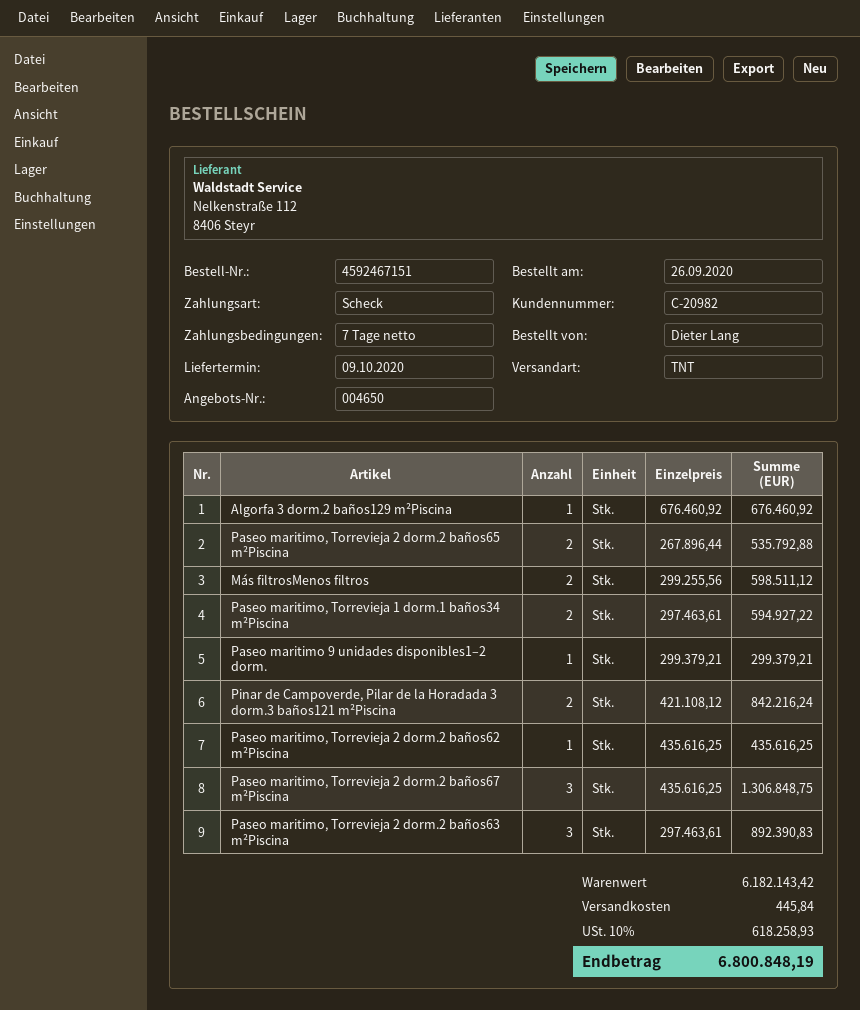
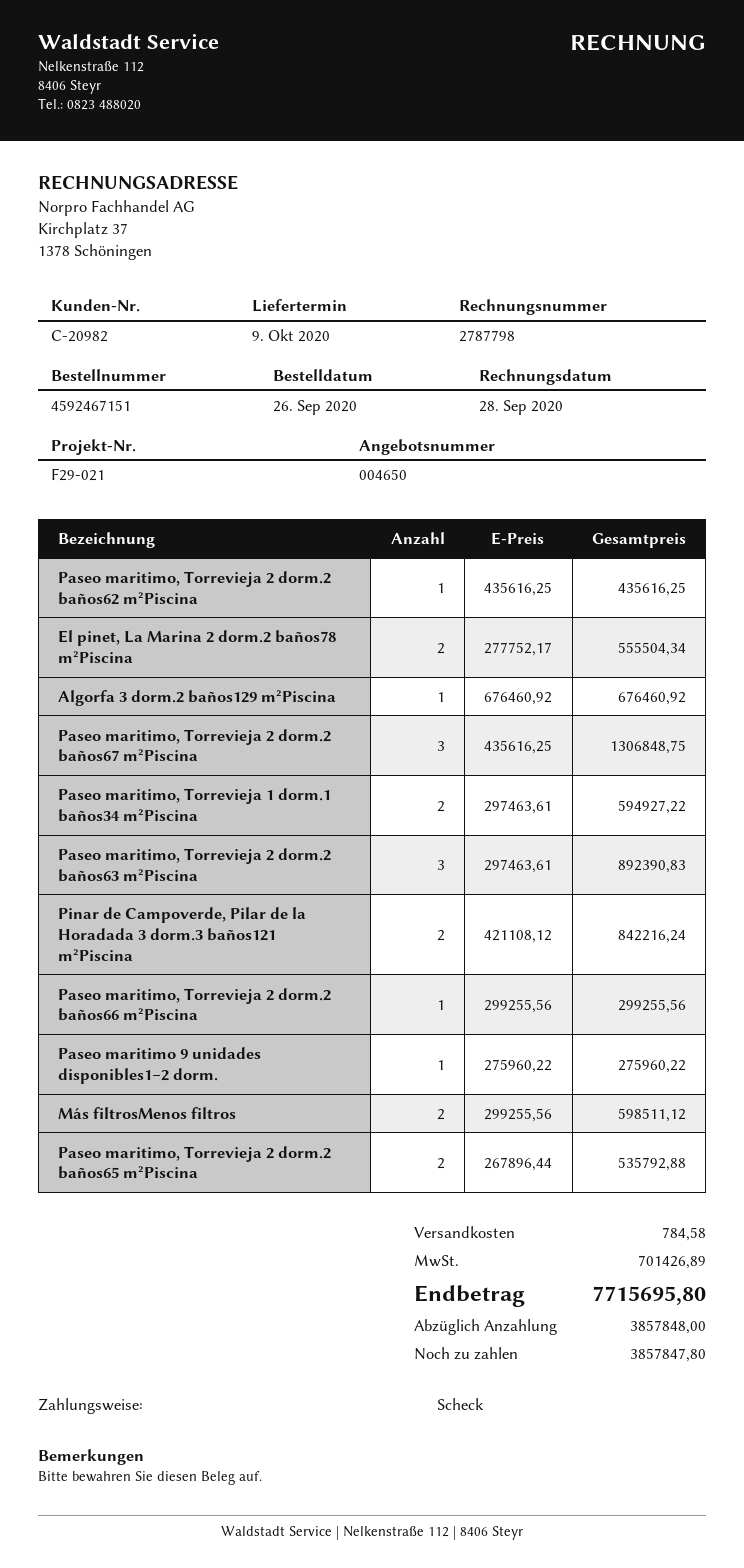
Paseo maritimo 9 unidades disponibles1–2 dorm.: 1 x 299379.21 = 299379.21 -> 1 x 275960.22 = 275960.22
El pinet, La Marina 2 dorm.2 baños78 m²Piscina: none -> 2 x 277752.17 = 555504.34
Paseo maritimo, Torrevieja 2 dorm.2 baños66 m²Piscina: none -> 1 x 299255.56 = 299255.56
shipping: 445.84 -> 784.58
tax: 618258.93 -> 701426.89
total: 6800848.19 -> 7715695.80

